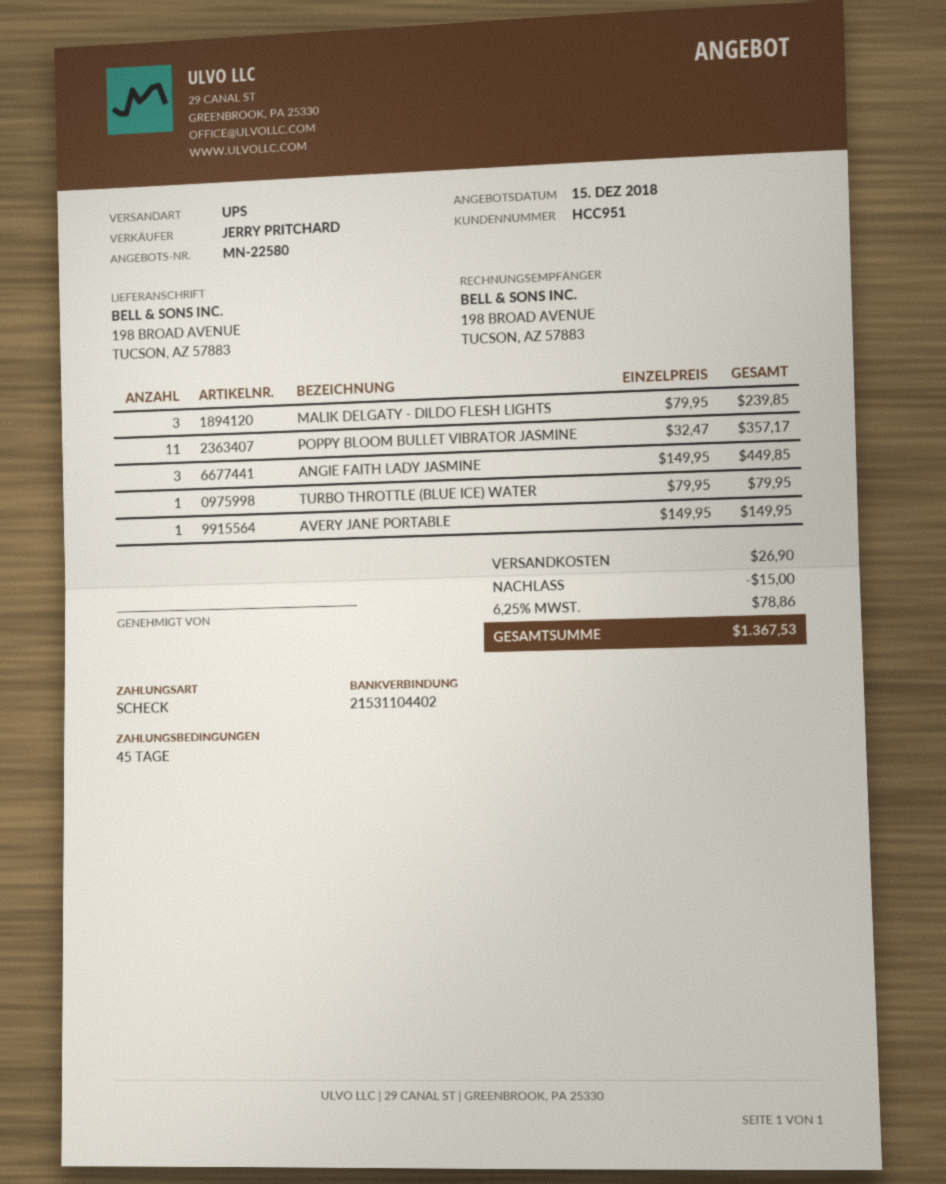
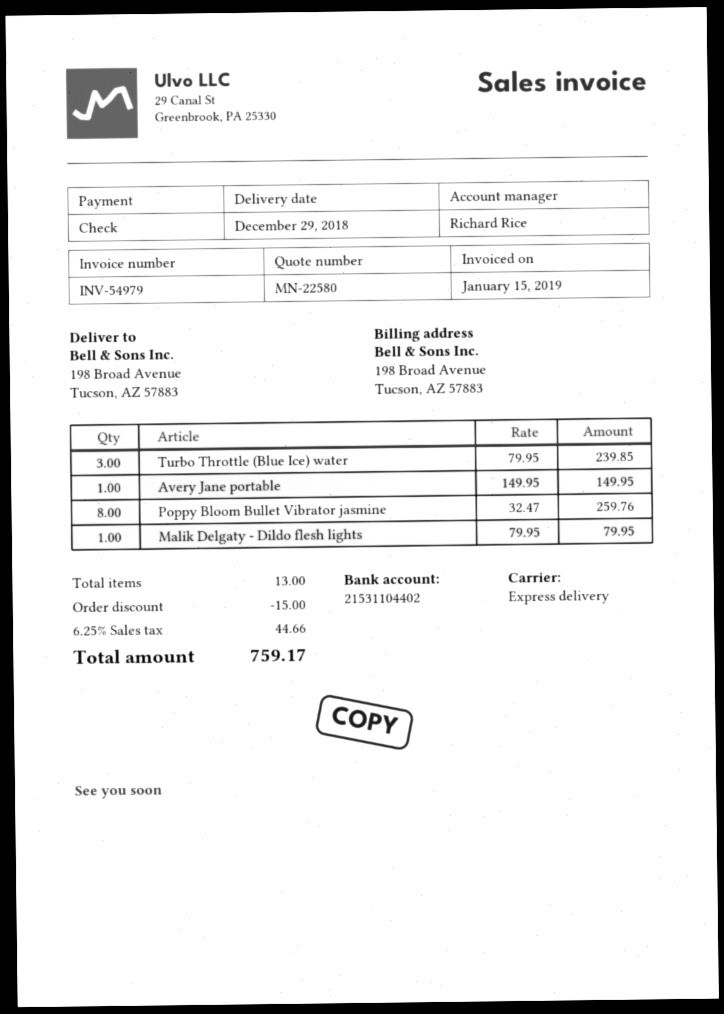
sales rep: JERRY PRITCHARD -> Richard Rice
shipping method: UPS -> express
MALIK DELGATY - DILDO FLESH LIGHTS: 3 x 79.95 = 239.85 -> 1 x 79.95 = 79.95
POPPY BLOOM BULLET VIBRATOR JASMINE: 11 x 32.47 = 357.17 -> 8 x 32.47 = 259.76
ANGIE FAITH LADY JASMINE: 3 x 149.95 = 449.85 -> none
TURBO THROTTLE (BLUE ICE) WATER: 1 x 79.95 = 79.95 -> 3 x 79.95 = 239.85
shipping: 26.90 -> none
tax: 6.25% = 78.86 -> 6.25% = 44.66
total: 1367.53 -> 759.17

